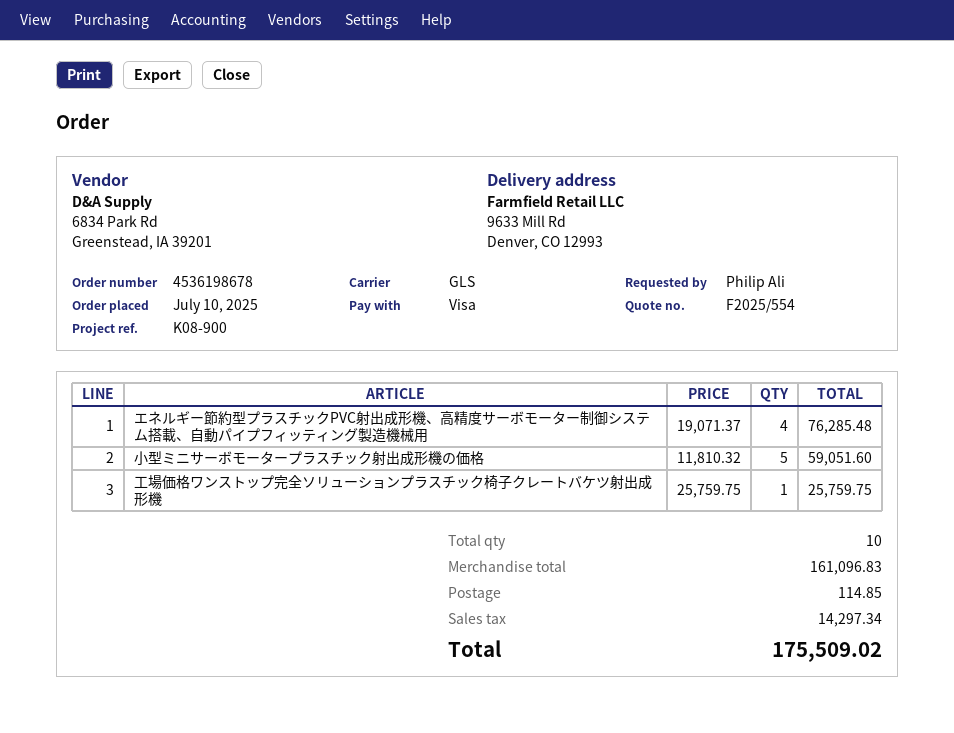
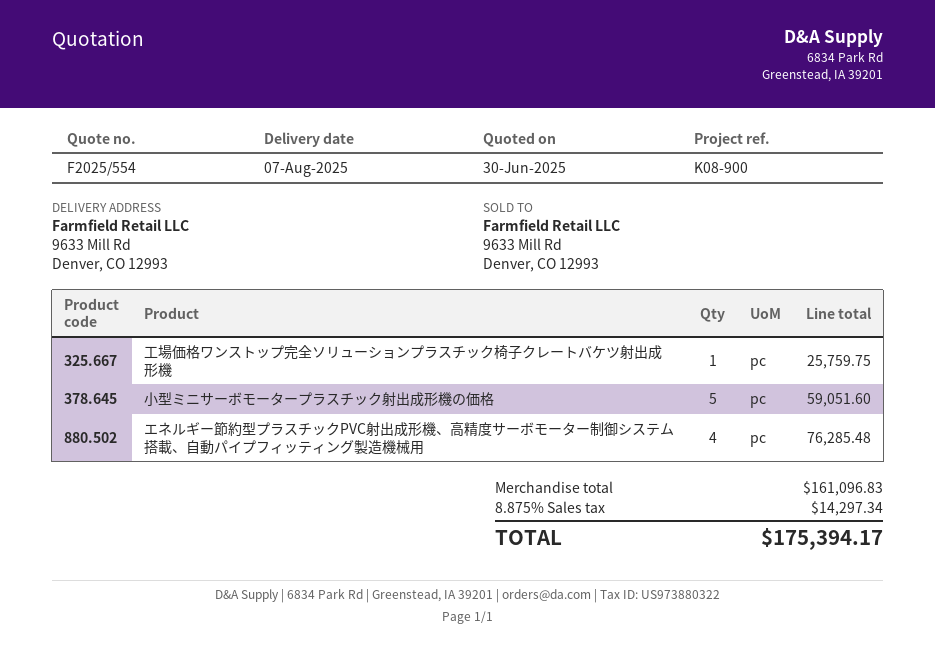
shipping: 114.85 -> none
total: 175509.02 -> 175394.17

